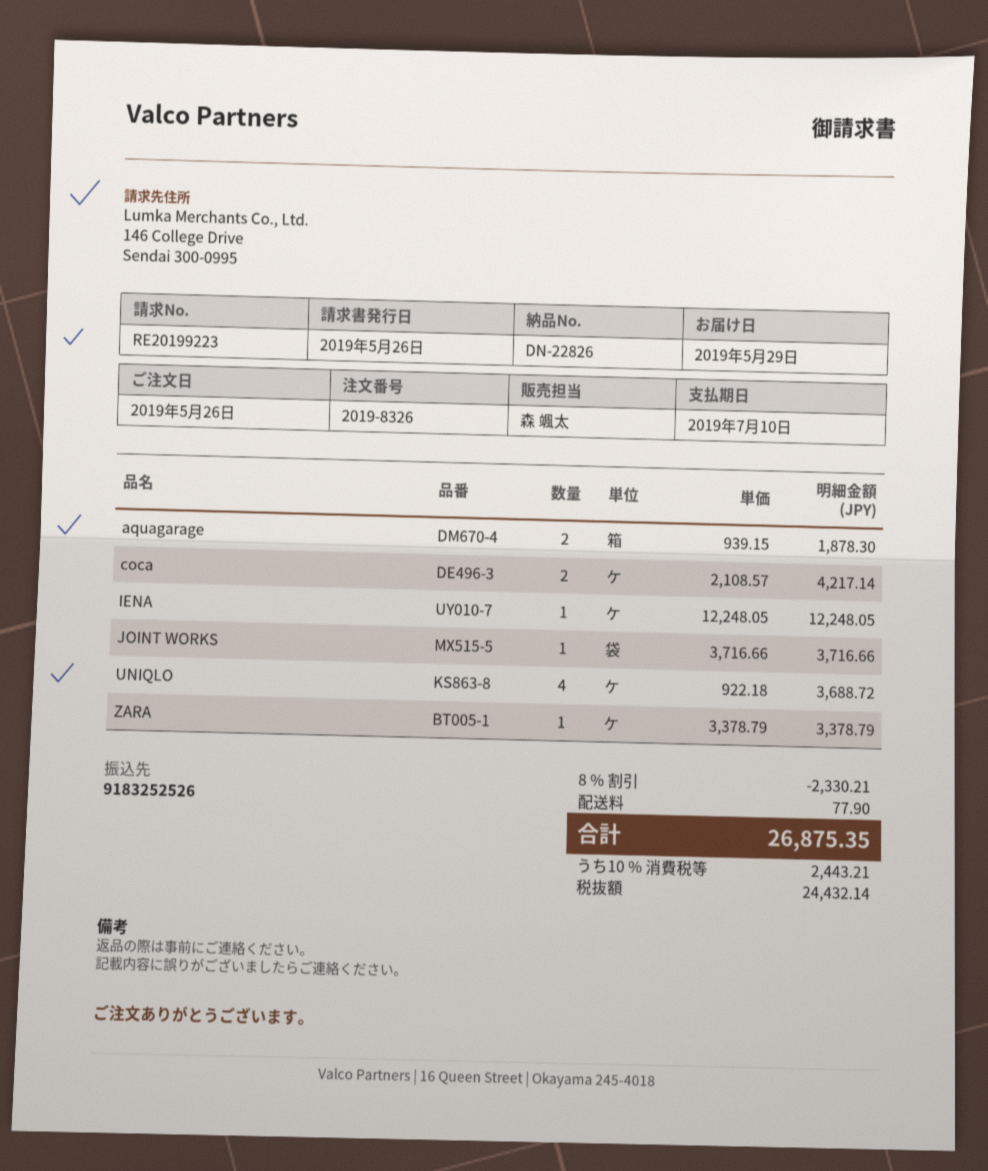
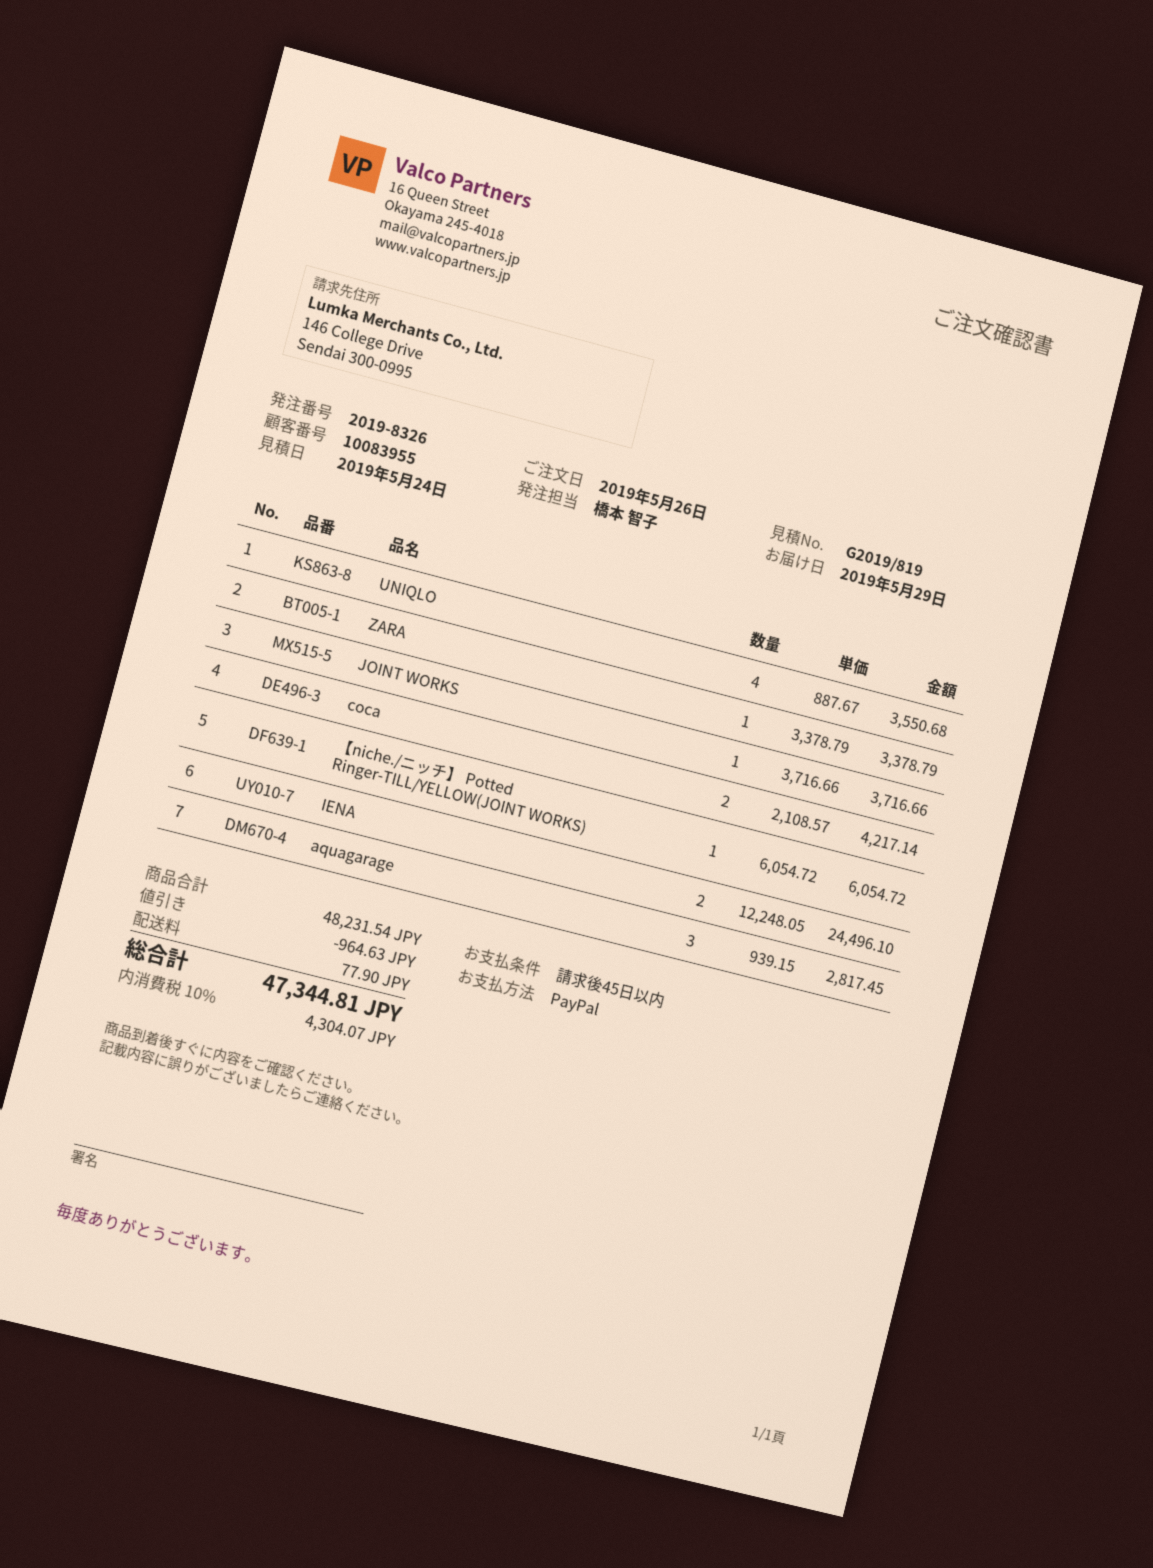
aquagarage: 2 x 939.15 = 1878.30 -> 3 x 939.15 = 2817.45
IENA: 1 x 12248.05 = 12248.05 -> 2 x 12248.05 = 24496.10
UNIQLO: 4 x 922.18 = 3688.72 -> 4 x 887.67 = 3550.68
【niche./ニッチ】 Potted Ringer-TILL/YELLOW(JOINT WORKS): none -> 1 x 6054.72 = 6054.72
discount: 2330.21 -> 964.63
tax: 10% = 2443.21 -> 10% = 4304.07
total: 26875.35 -> 47344.81

